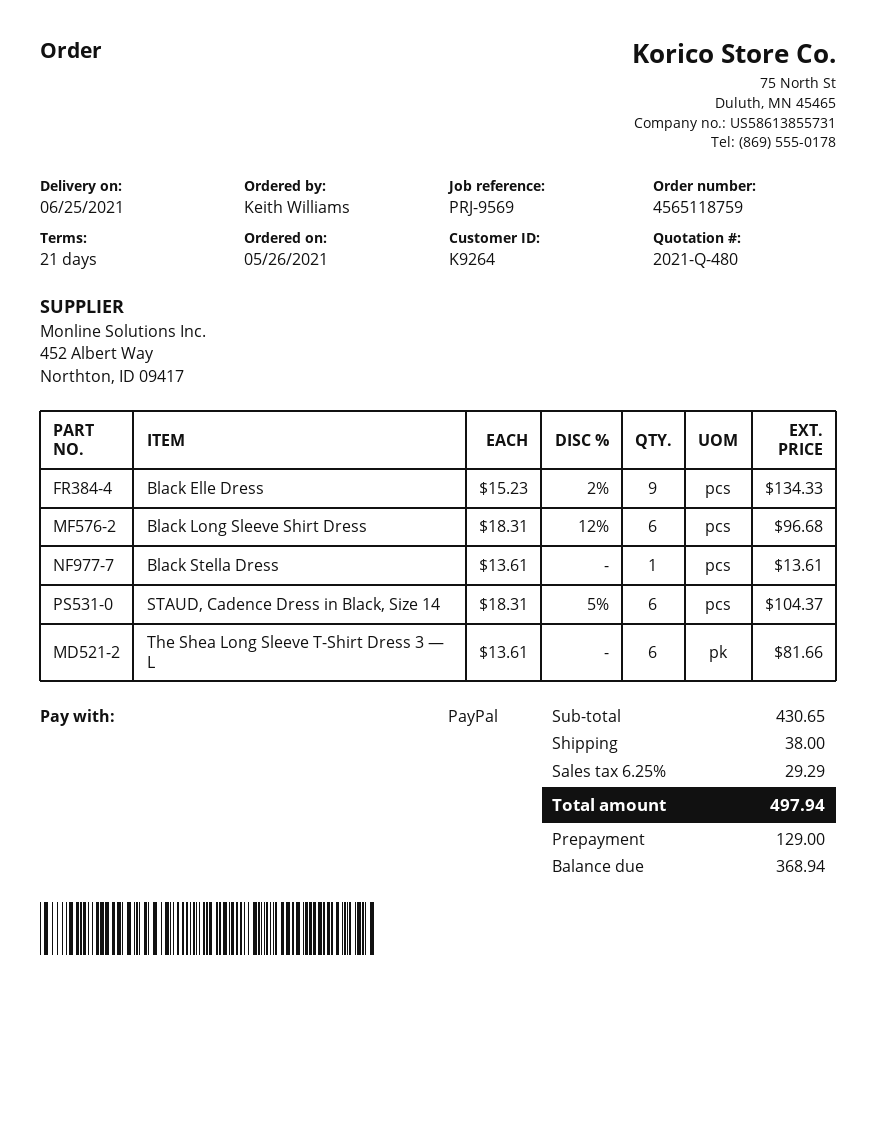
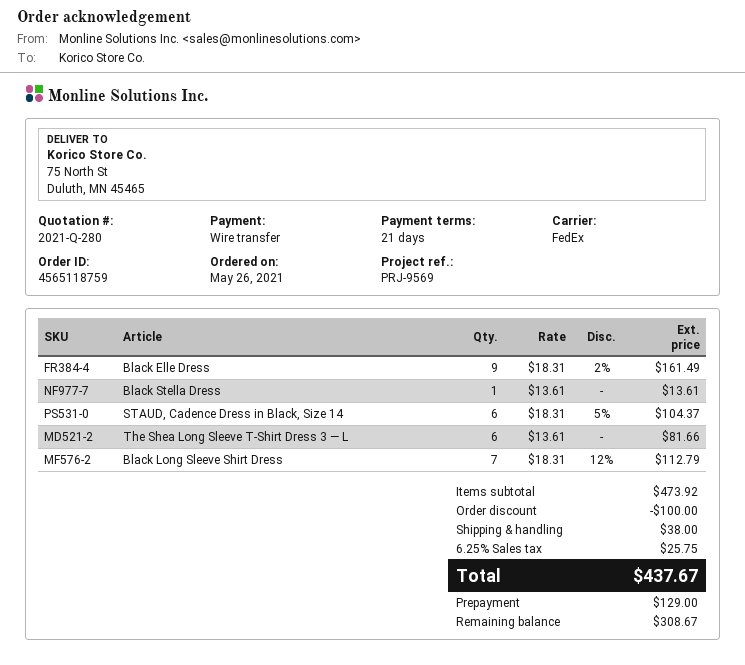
quote number: 2021-Q-480 -> 2021-Q-280
payment method: PayPal -> bank transfer
Black Elle Dress: 9 x 15.23 - 2% = 134.33 -> 9 x 18.31 - 2% = 161.49
Black Long Sleeve Shirt Dress: 6 x 18.31 - 12% = 96.68 -> 7 x 18.31 - 12% = 112.79
subtotal: 430.65 -> 473.92
discount: none -> 100.00
tax: 6.25% = 29.29 -> 6.25% = 25.75
total: 497.94 -> 437.67
balance: 368.94 -> 308.67

